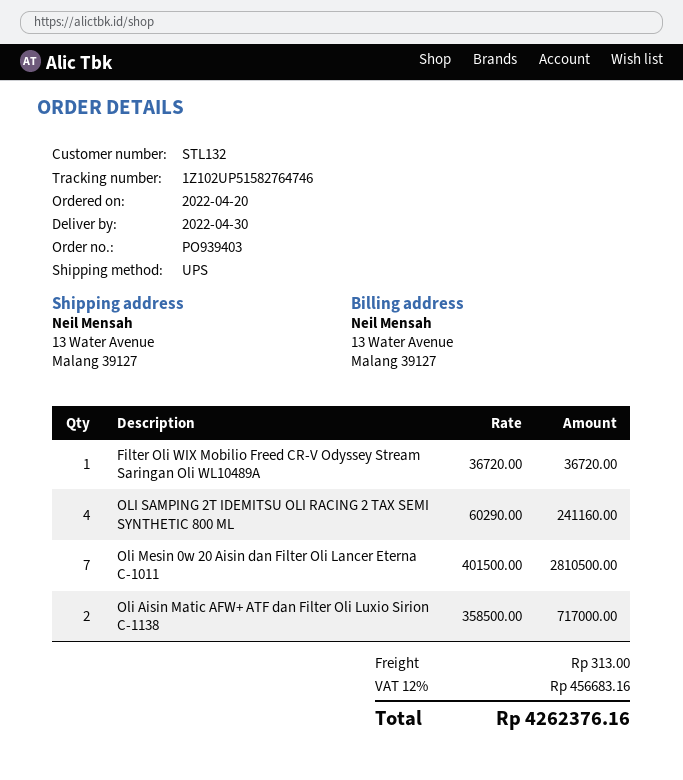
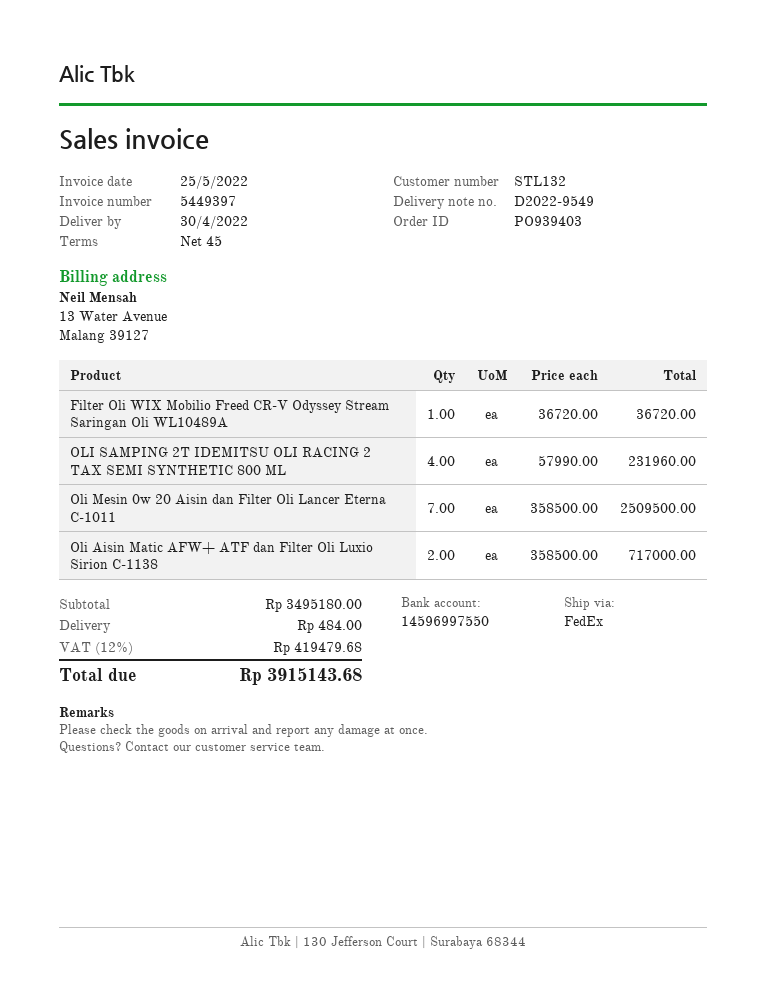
shipping method: UPS -> FedEx
OLI SAMPING 2T IDEMITSU OLI RACING 2 TAX SEMI SYNTHETIC 800 ML: 4 x 60290.00 = 241160.00 -> 4 x 57990.00 = 231960.00
Oli Mesin 0w 20 Aisin dan Filter Oli Lancer Eterna C-1011: 7 x 401500.00 = 2810500.00 -> 7 x 358500.00 = 2509500.00
shipping: 313.00 -> 484.00
tax: 12% = 456683.16 -> 12% = 419479.68
total: 4262376.16 -> 3915143.68

